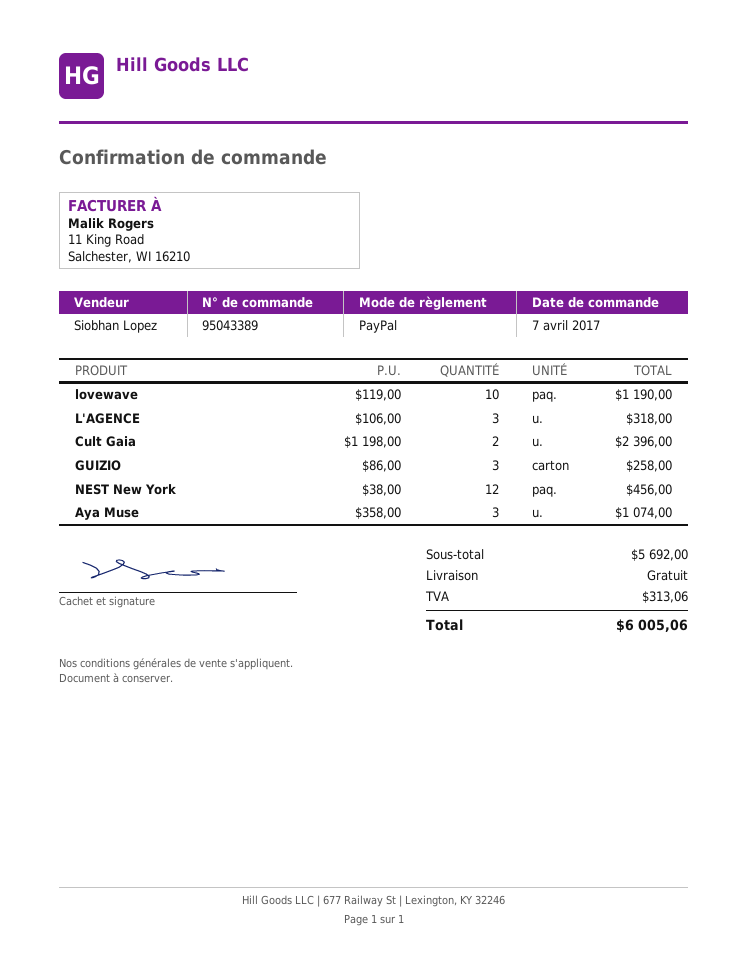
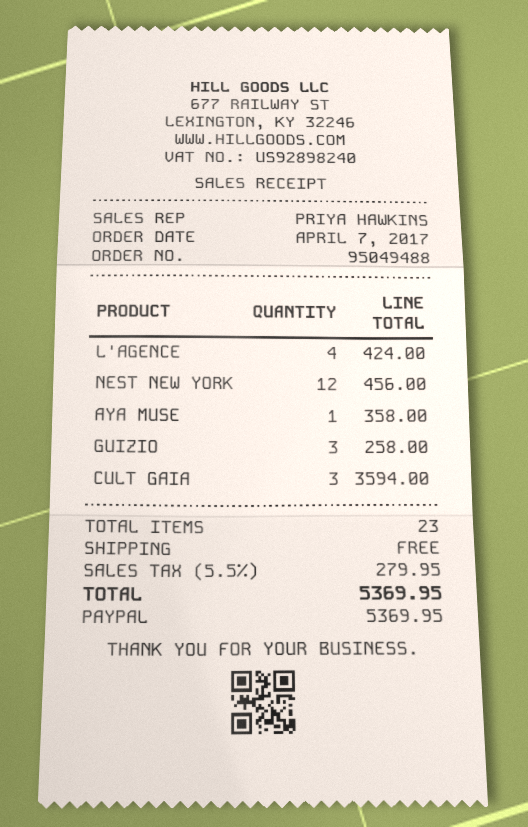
order number: 95043389 -> 95049488
sales rep: Siobhan Lopez -> PRIYA HAWKINS
lovewave: 10 for 1190.00 -> none
L'AGENCE: 3 for 318.00 -> 4 for 424.00
Cult Gaia: 2 for 2396.00 -> 3 for 3594.00
Aya Muse: 3 for 1074.00 -> 1 for 358.00
tax: 313.06 -> 279.95
total: 6005.06 -> 5369.95

